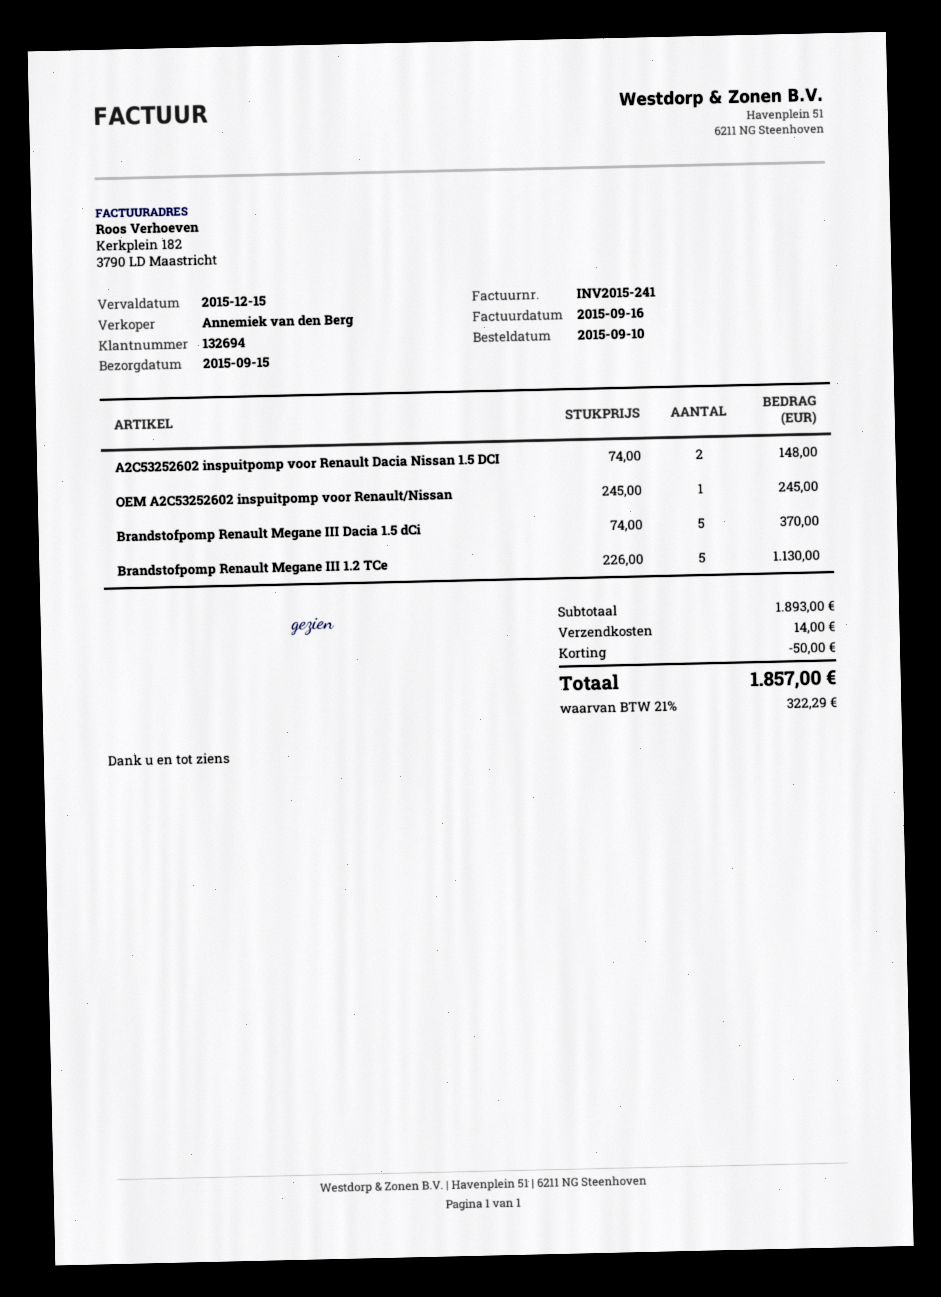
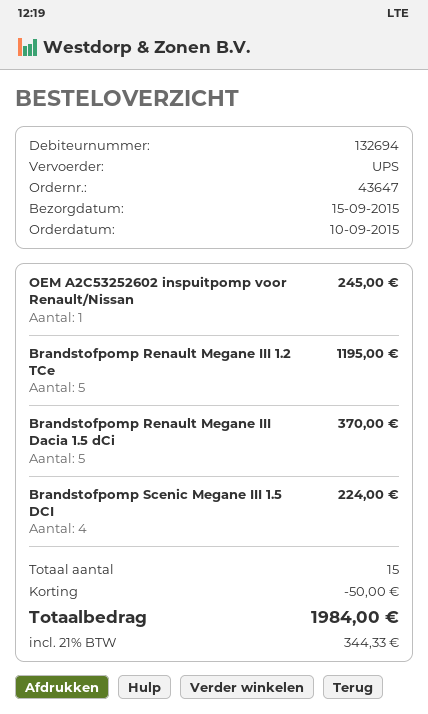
A2C53252602 inspuitpomp voor Renault Dacia Nissan 1.5 DCI: 2 for 148.00 -> none
Brandstofpomp Renault Megane III 1.2 TCe: 5 for 1130.00 -> 5 for 1195.00
Brandstofpomp Scenic Megane III 1.5 DCI: none -> 4 for 224.00
shipping: 14.00 -> none
tax: 21% = 322.29 -> 21% = 344.33
total: 1857.00 -> 1984.00

